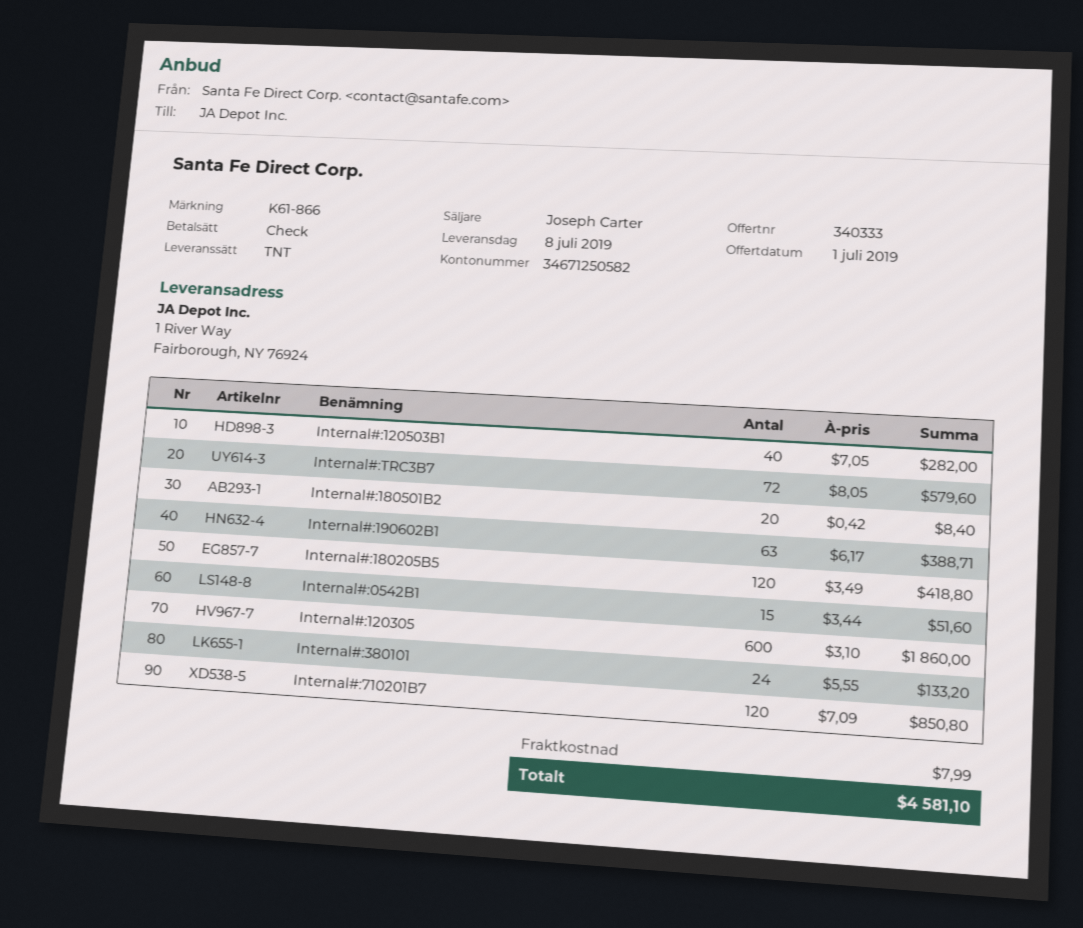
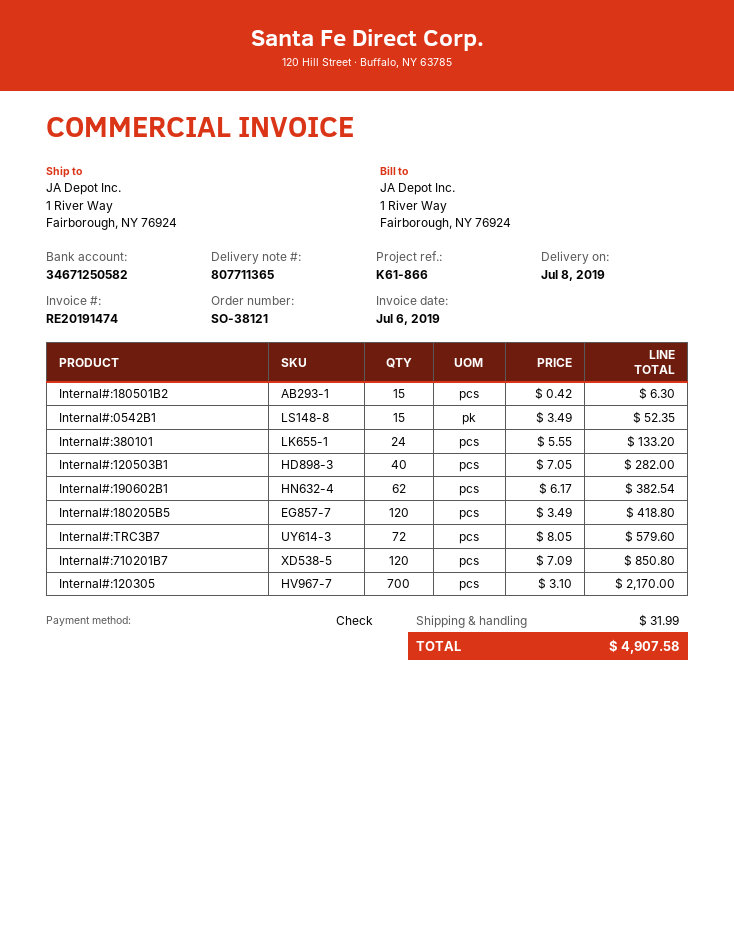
Internal#:180501B2: 20 x 0.42 = 8.40 -> 15 x 0.42 = 6.30
Internal#:190602B1: 63 x 6.17 = 388.71 -> 62 x 6.17 = 382.54
Internal#:0542B1: 15 x 3.44 = 51.60 -> 15 x 3.49 = 52.35
Internal#:120305: 600 x 3.10 = 1860.00 -> 700 x 3.10 = 2170.00
shipping: 7.99 -> 31.99
total: 4581.10 -> 4907.58

